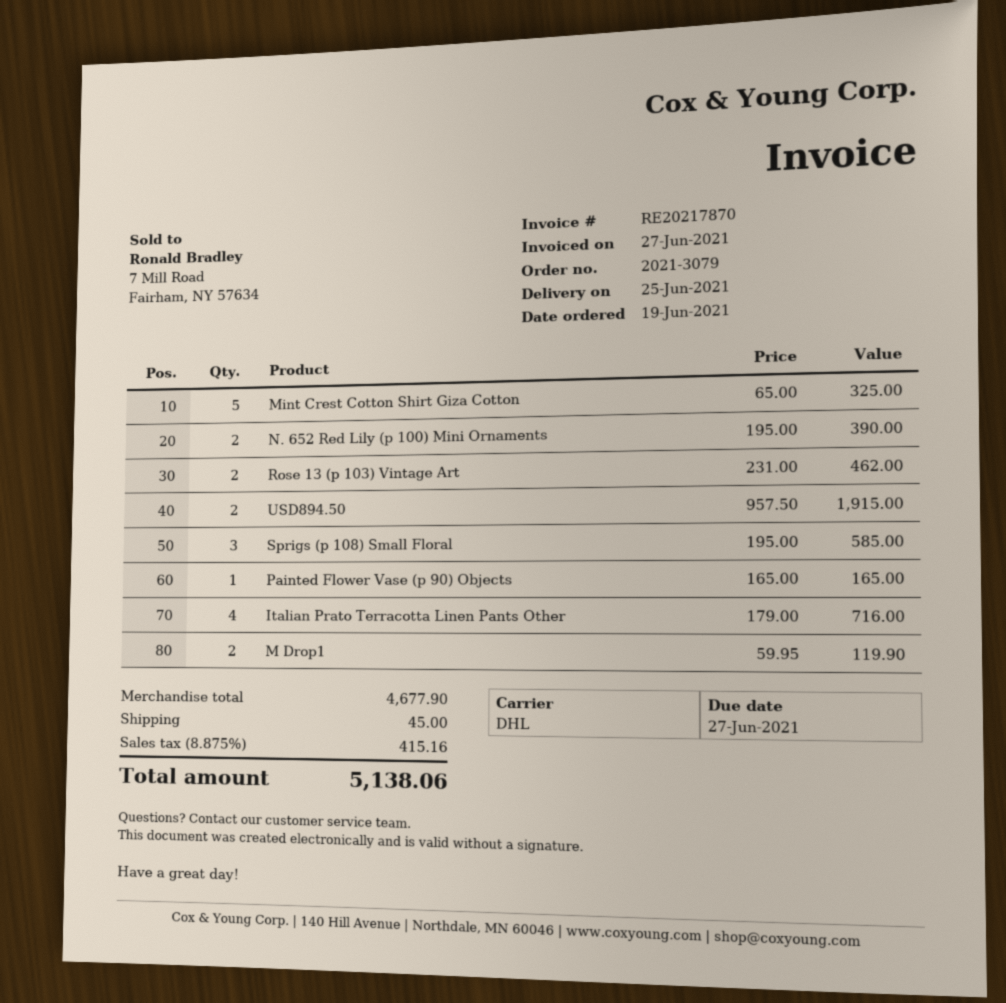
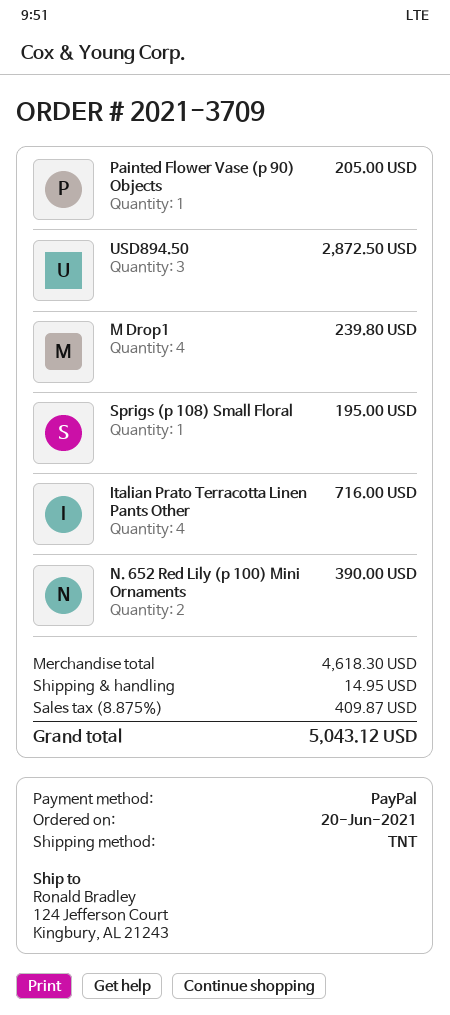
order number: 2021-3079 -> 2021-3709
order date: 2021-06-19 -> 2021-06-20
shipping method: DHL -> TNT
Mint Crest Cotton Shirt Giza Cotton: 5 for 325.00 -> none
Rose 13 (p 103) Vintage Art: 2 for 462.00 -> none
USD894.50: 2 for 1915.00 -> 3 for 2872.50
Sprigs (p 108) Small Floral: 3 for 585.00 -> 1 for 195.00
Painted Flower Vase (p 90) Objects: 1 for 165.00 -> 1 for 205.00
M Drop1: 2 for 119.90 -> 4 for 239.80
subtotal: 4677.90 -> 4618.30
shipping: 45.00 -> 14.95
tax: 8.875% = 415.16 -> 8.875% = 409.87
total: 5138.06 -> 5043.12

